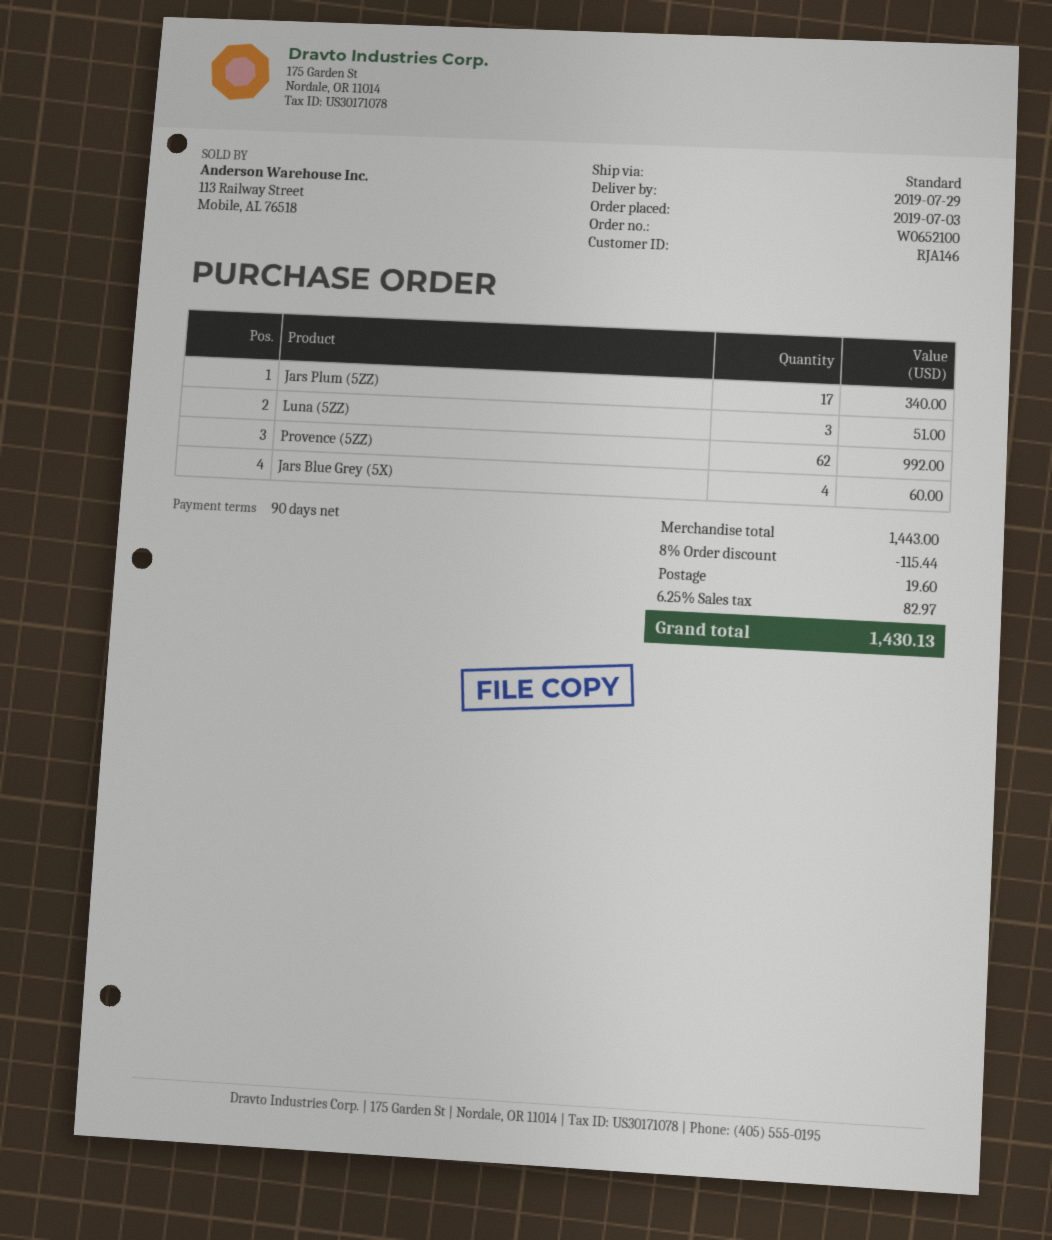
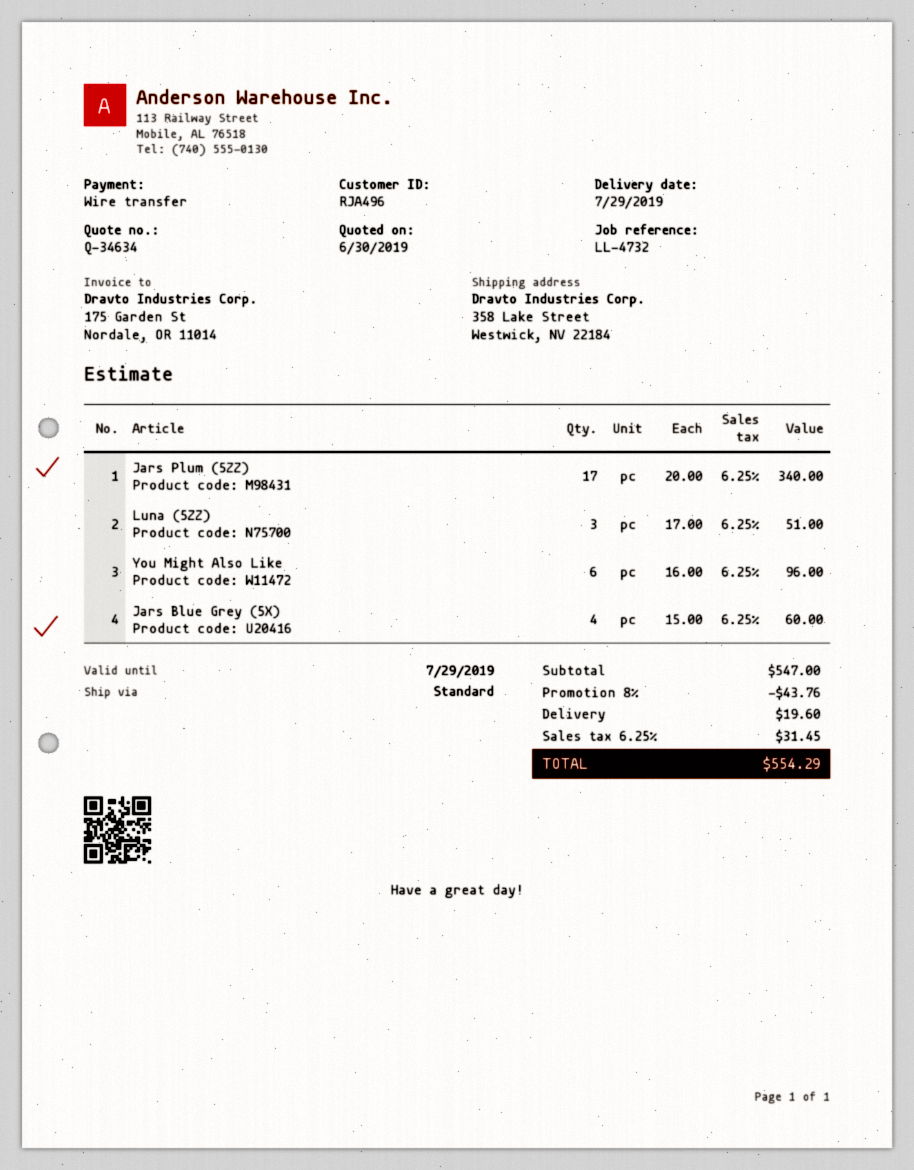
customer number: RJA146 -> RJA496
Provence (5ZZ): 62 for 992.00 -> none
You Might Also Like: none -> 6 for 96.00
subtotal: 1443.00 -> 547.00
discount: 8% = 115.44 -> 8% = 43.76
tax: 6.25% = 82.97 -> 6.25% = 31.45
total: 1430.13 -> 554.29

